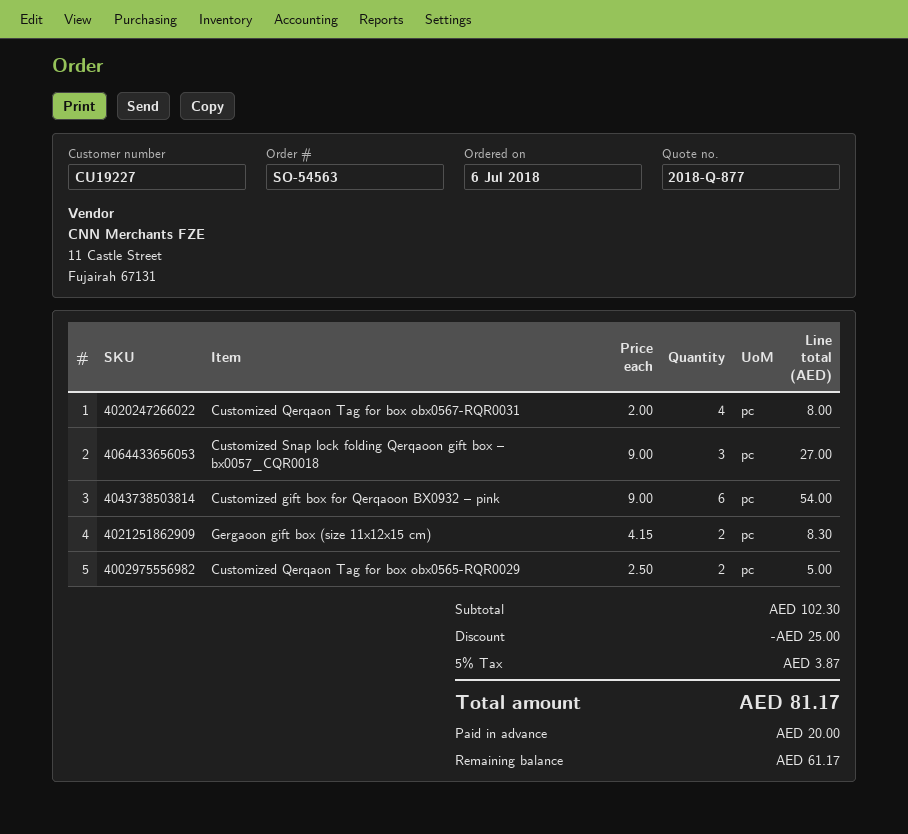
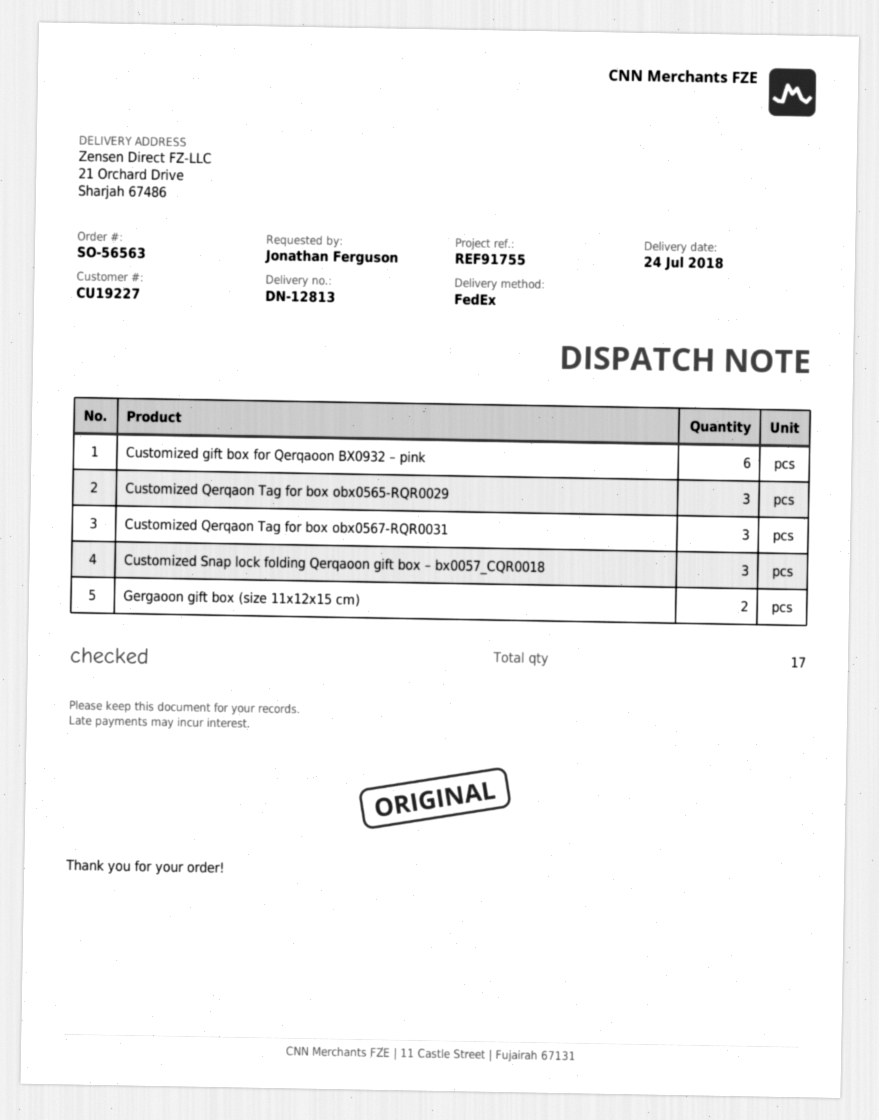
order number: SO-54563 -> SO-56563
Customized Qerqaon Tag for box obx0567-RQR0031: 4 -> 3
Customized Qerqaon Tag for box obx0565-RQR0029: 2 -> 3

